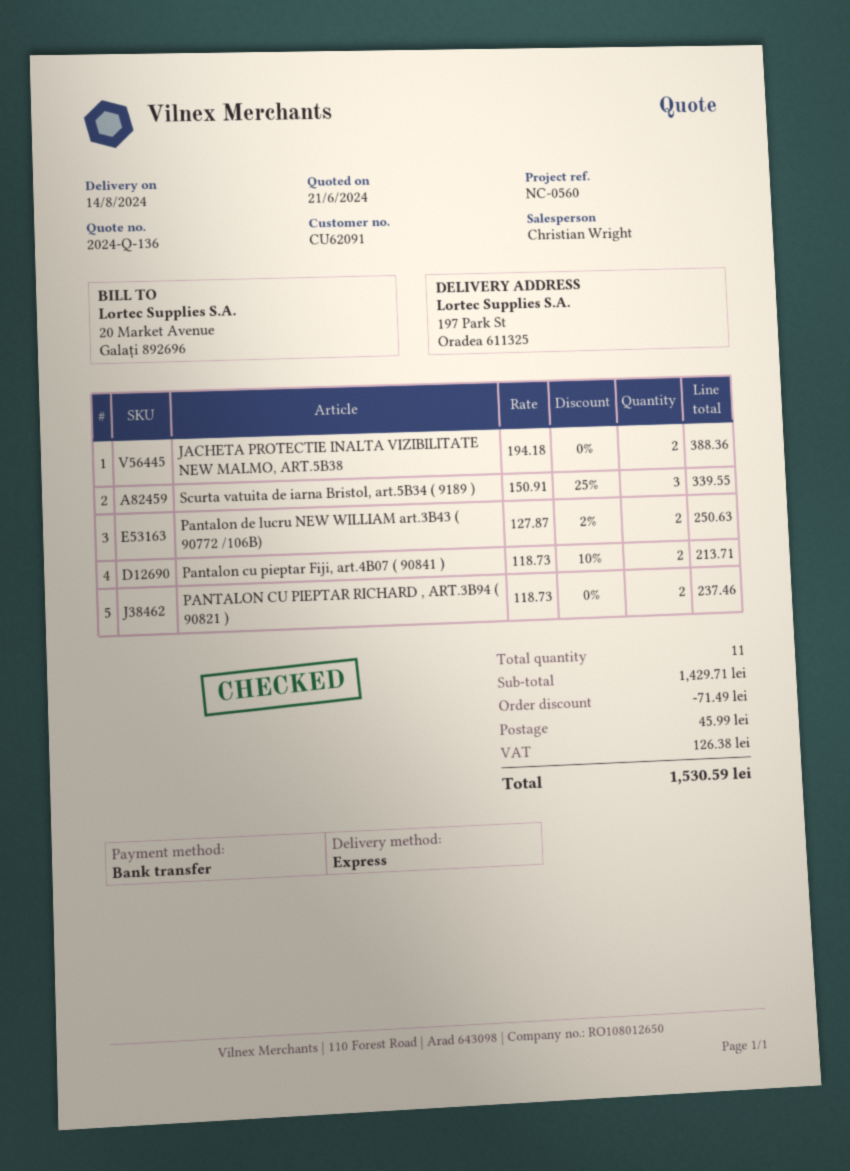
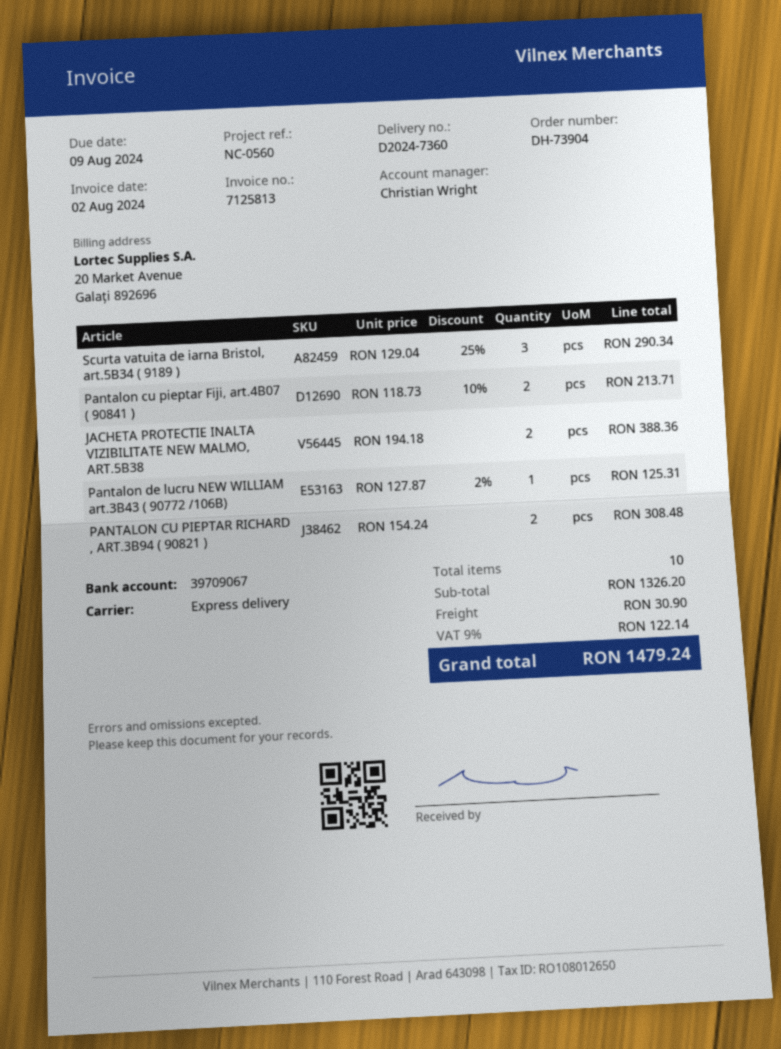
Scurta vatuita de iarna Bristol, art.5B34 ( 9189 ): 3 x 150.91 - 25% = 339.55 -> 3 x 129.04 - 25% = 290.34
Pantalon de lucru NEW WILLIAM art.3B43 ( 90772 /106B): 2 x 127.87 - 2% = 250.63 -> 1 x 127.87 - 2% = 125.31
PANTALON CU PIEPTAR RICHARD , ART.3B94 ( 90821 ): 2 x 118.73 = 237.46 -> 2 x 154.24 = 308.48
total quantity: 11 -> 10
subtotal: 1429.71 -> 1326.20
discount: 71.49 -> none
shipping: 45.99 -> 30.90
tax: 126.38 -> 122.14
total: 1530.59 -> 1479.24

